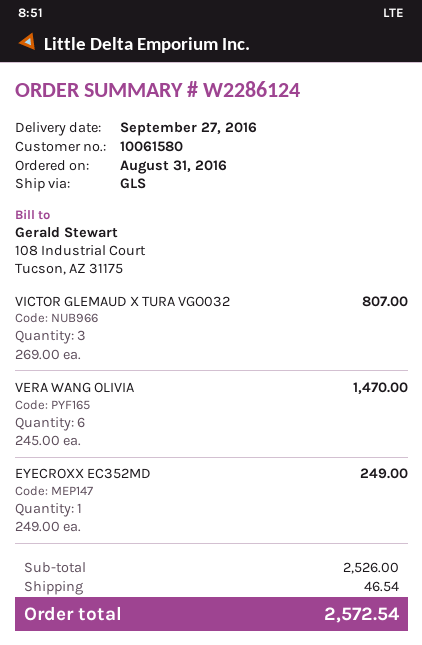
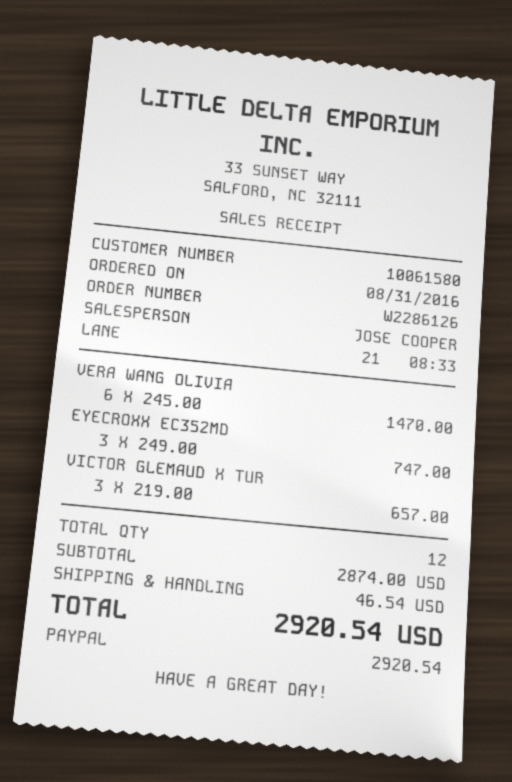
order number: W2286124 -> W2286126
VICTOR GLEMAUD X TURA VGO032: 3 x 269.00 = 807.00 -> 3 x 219.00 = 657.00
EYECROXX EC352MD: 1 x 249.00 = 249.00 -> 3 x 249.00 = 747.00
subtotal: 2526.00 -> 2874.00
total: 2572.54 -> 2920.54

